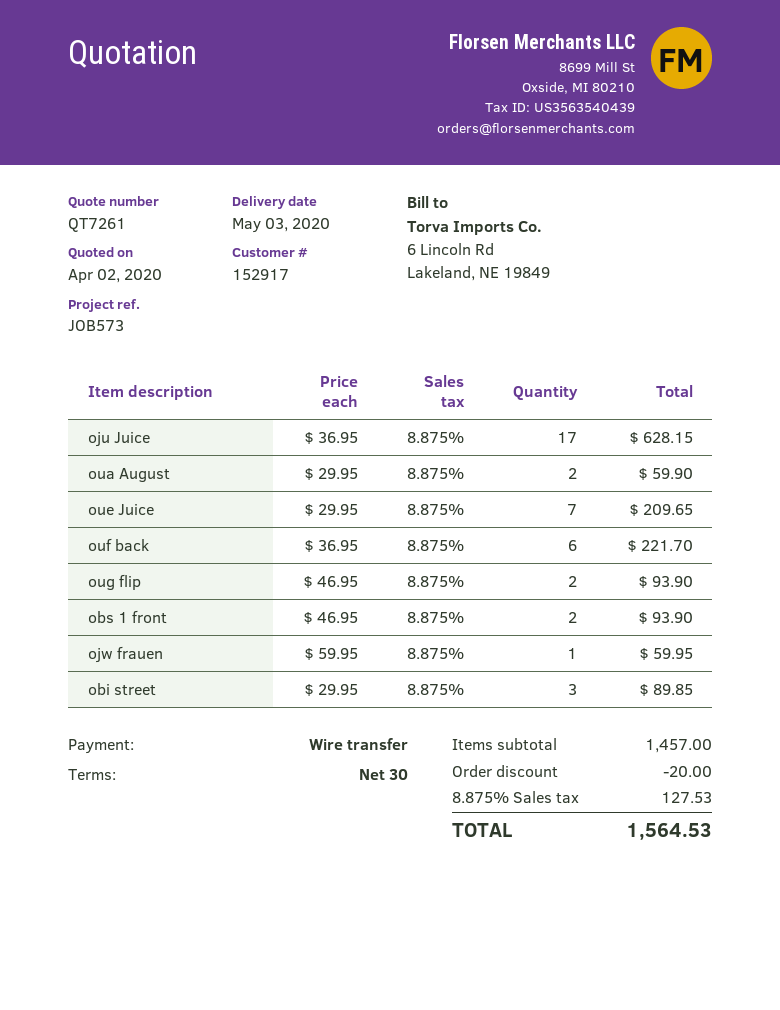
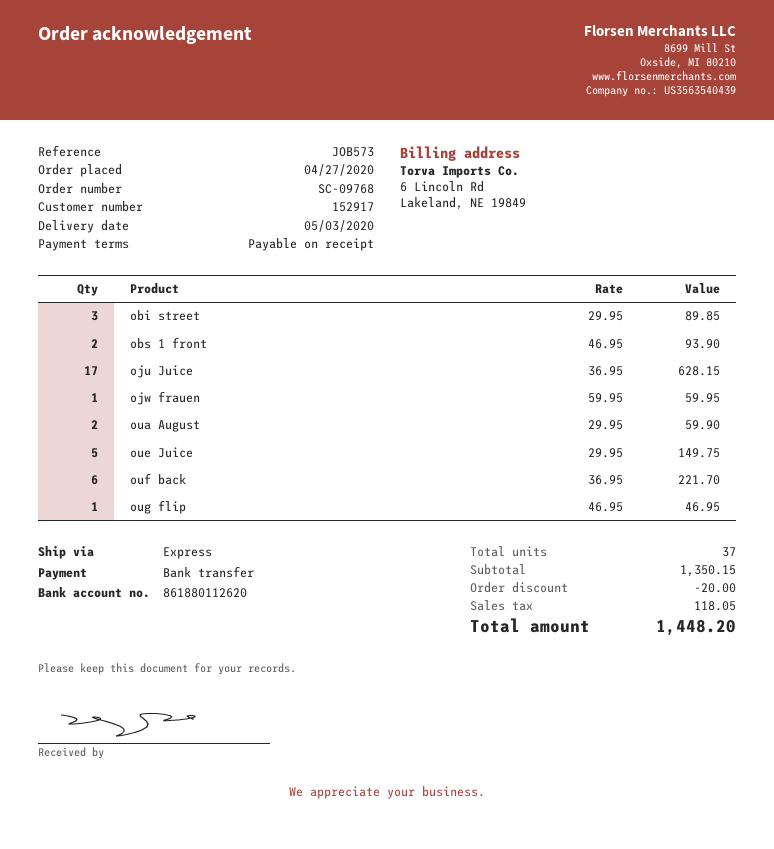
payment terms: 30 days -> on receipt
oue Juice: 7 x 29.95 = 209.65 -> 5 x 29.95 = 149.75
oug flip: 2 x 46.95 = 93.90 -> 1 x 46.95 = 46.95
subtotal: 1457.00 -> 1350.15
tax: 127.53 -> 118.05
total: 1564.53 -> 1448.20

